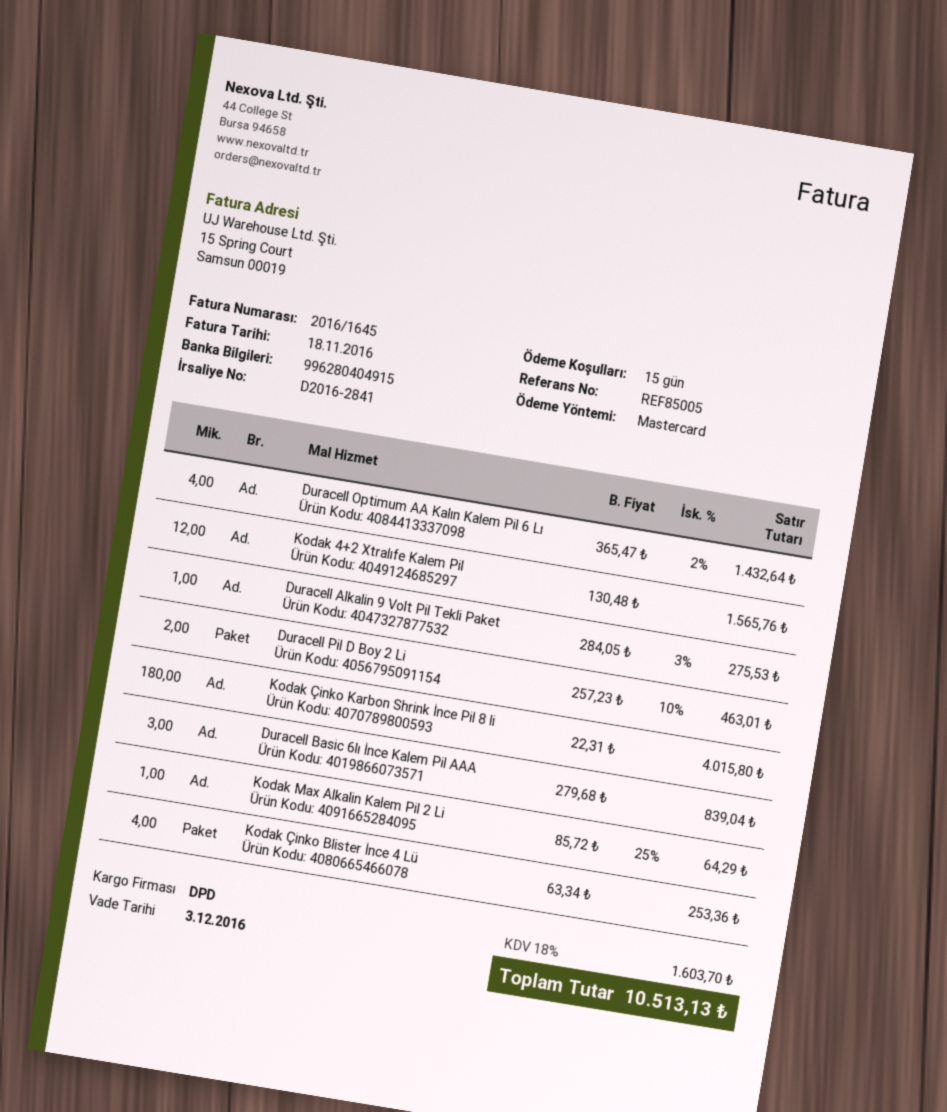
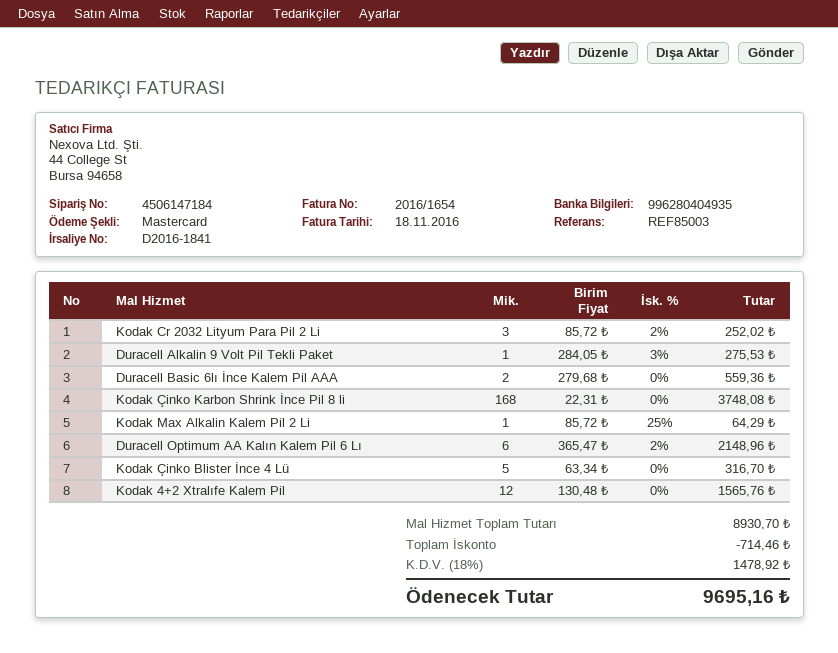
delivery note number: D2016-2841 -> D2016-1841
invoice number: 2016/1645 -> 2016/1654
reference: REF85005 -> REF85003
bank account: 996280404915 -> 996280404935
Duracell Optimum AA Kalın Kalem Pil 6 Lı: 4 x 365.47 - 2% = 1432.64 -> 6 x 365.47 - 2% = 2148.96
Duracell Pil D Boy 2 Li: 2 x 257.23 - 10% = 463.01 -> none
Kodak Çinko Karbon Shrink İnce Pil 8 li: 180 x 22.31 = 4015.80 -> 168 x 22.31 = 3748.08
Duracell Basic 6lı İnce Kalem Pil AAA: 3 x 279.68 = 839.04 -> 2 x 279.68 = 559.36
Kodak Çinko Blister İnce 4 Lü: 4 x 63.34 = 253.36 -> 5 x 63.34 = 316.70
Kodak Cr 2032 Lityum Para Pil 2 Li: none -> 3 x 85.72 - 2% = 252.02
discount: none -> 714.46
tax: 18% = 1603.70 -> 18% = 1478.92
total: 10513.13 -> 9695.16

